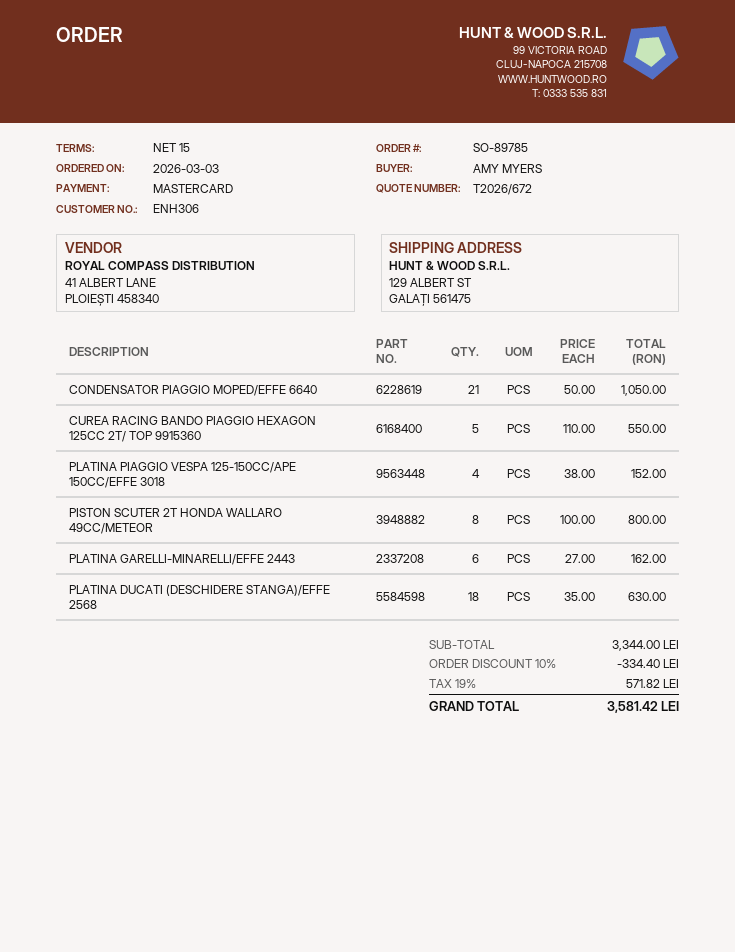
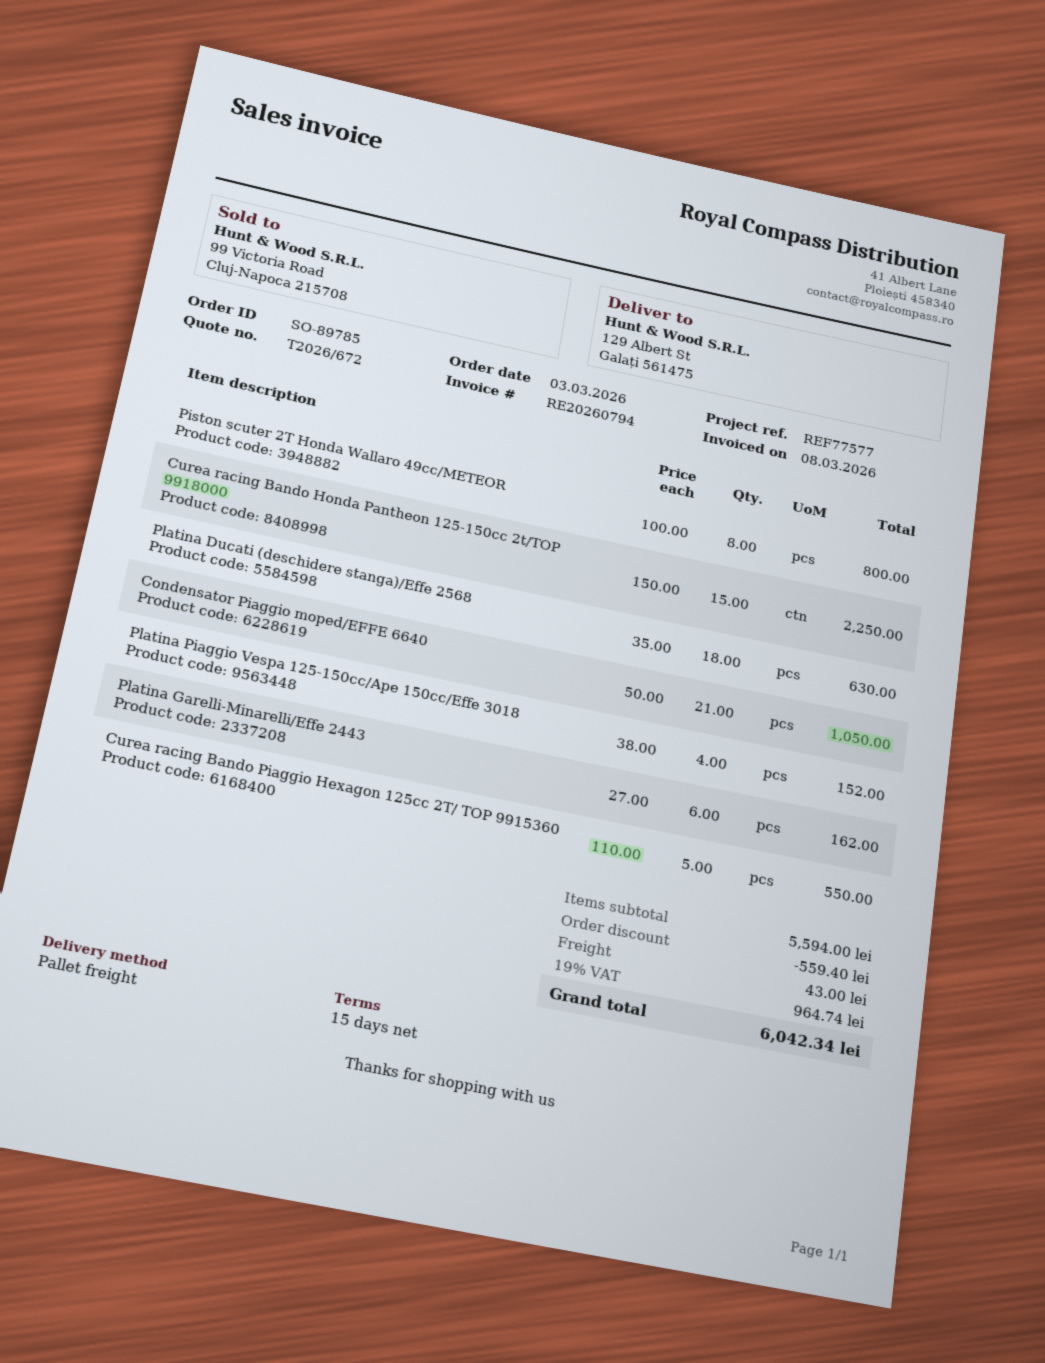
Curea racing Bando Honda Pantheon 125-150cc 2t/TOP 9918000: none -> 15 x 150.00 = 2250.00
subtotal: 3344.00 -> 5594.00
discount: 334.40 -> 559.40
shipping: none -> 43.00
tax: 19% = 571.82 -> 19% = 964.74
total: 3581.42 -> 6042.34

